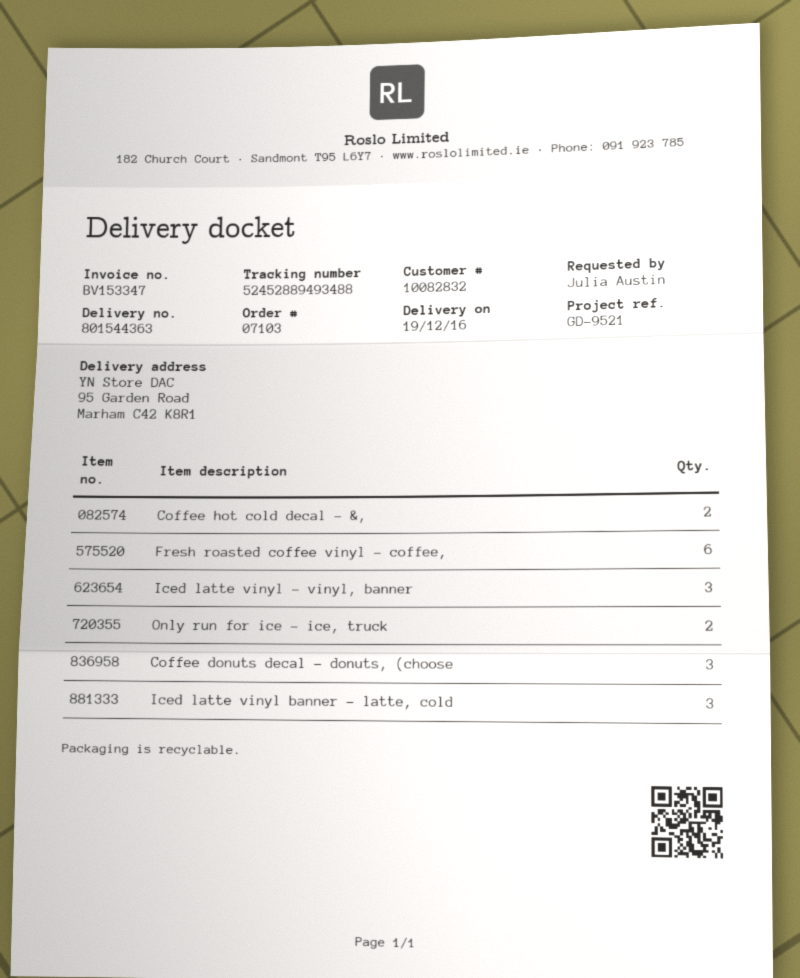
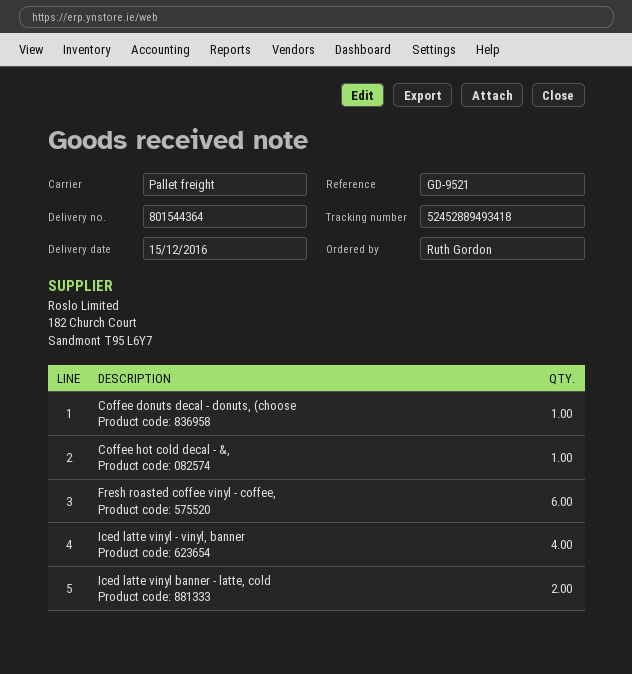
delivery note number: 801544363 -> 801544364
delivery date: 2016-12-19 -> 2016-12-15
ordered by: Julia Austin -> Ruth Gordon
tracking number: 52452889493488 -> 52452889493418
Coffee hot cold decal - &,: 2 -> 1
Iced latte vinyl - vinyl, banner: 3 -> 4
Only run for ice - ice, truck: 2 -> none
Coffee donuts decal - donuts, (choose: 3 -> 1
Iced latte vinyl banner - latte, cold: 3 -> 2

